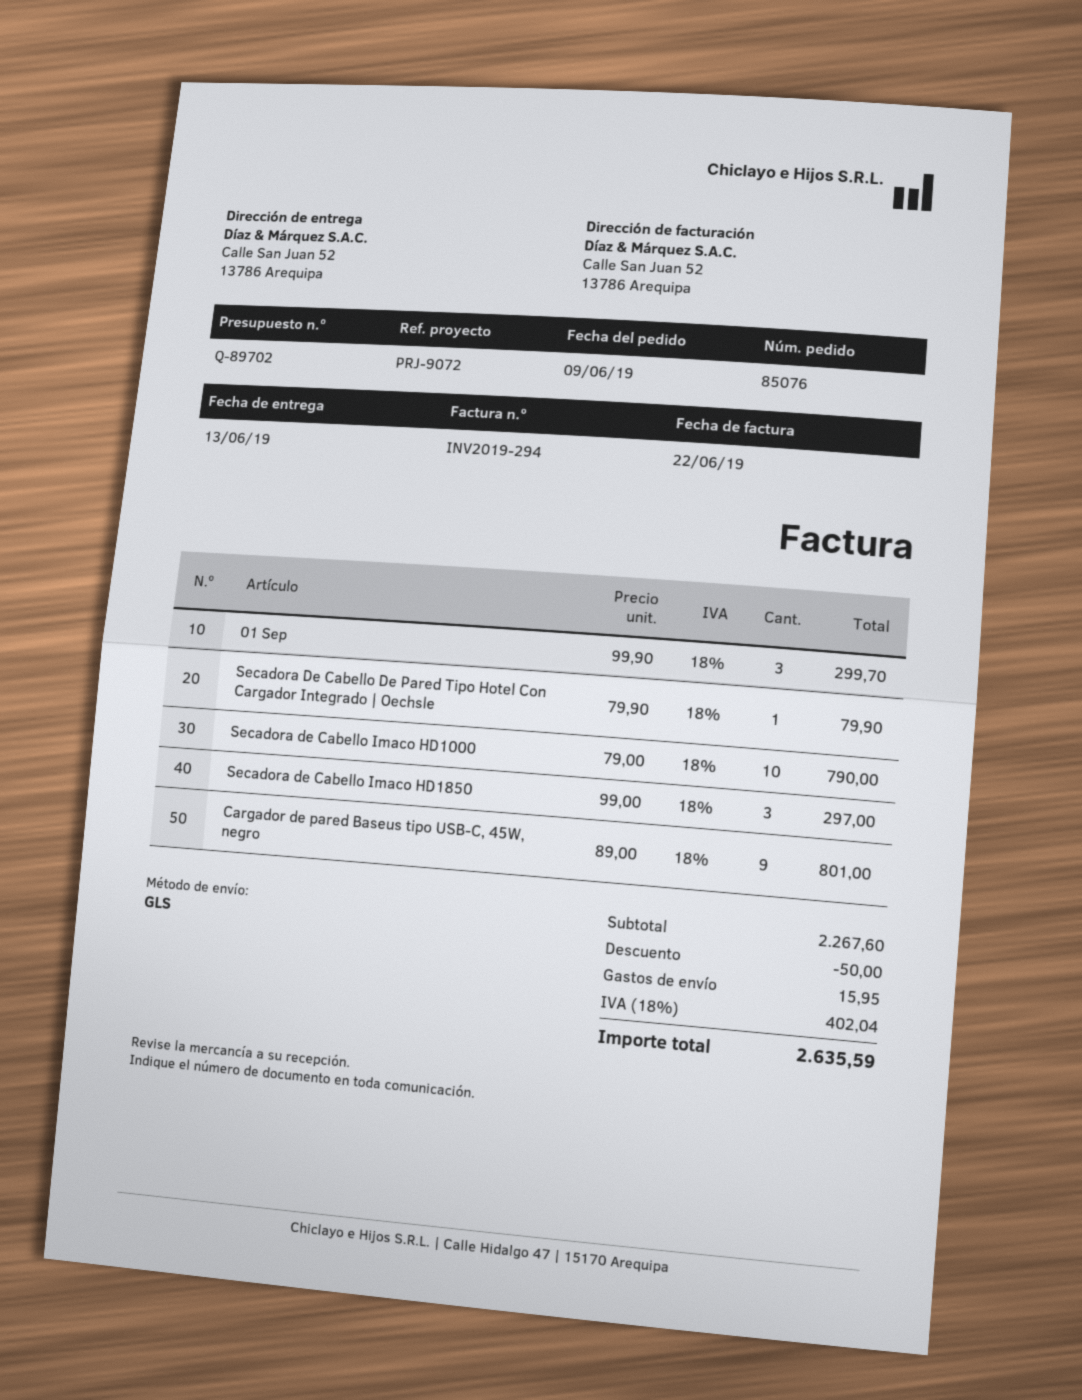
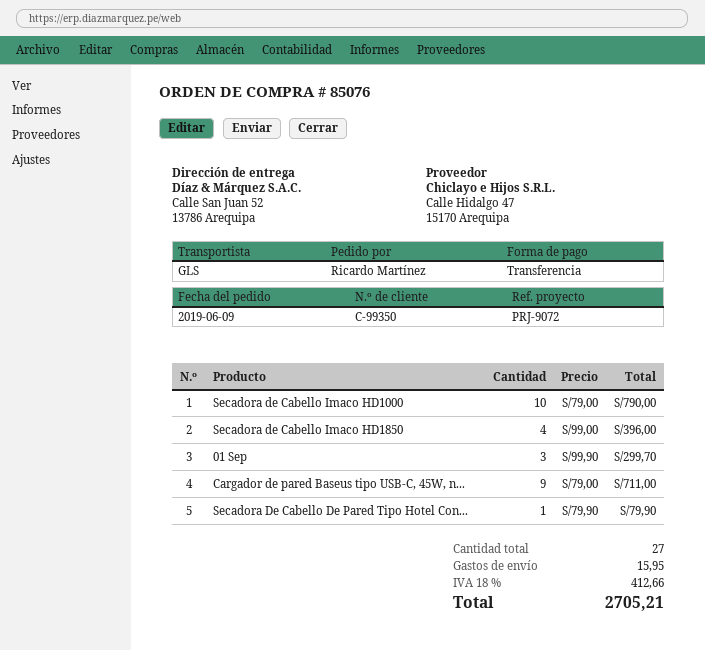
Secadora de Cabello Imaco HD1850: 3 x 99.00 = 297.00 -> 4 x 99.00 = 396.00
Cargador de pared Baseus tipo USB-C, 45W, negro: 9 x 89.00 = 801.00 -> 9 x 79.00 = 711.00
discount: 50.00 -> none
tax: 18% = 402.04 -> 18% = 412.66
total: 2635.59 -> 2705.21

